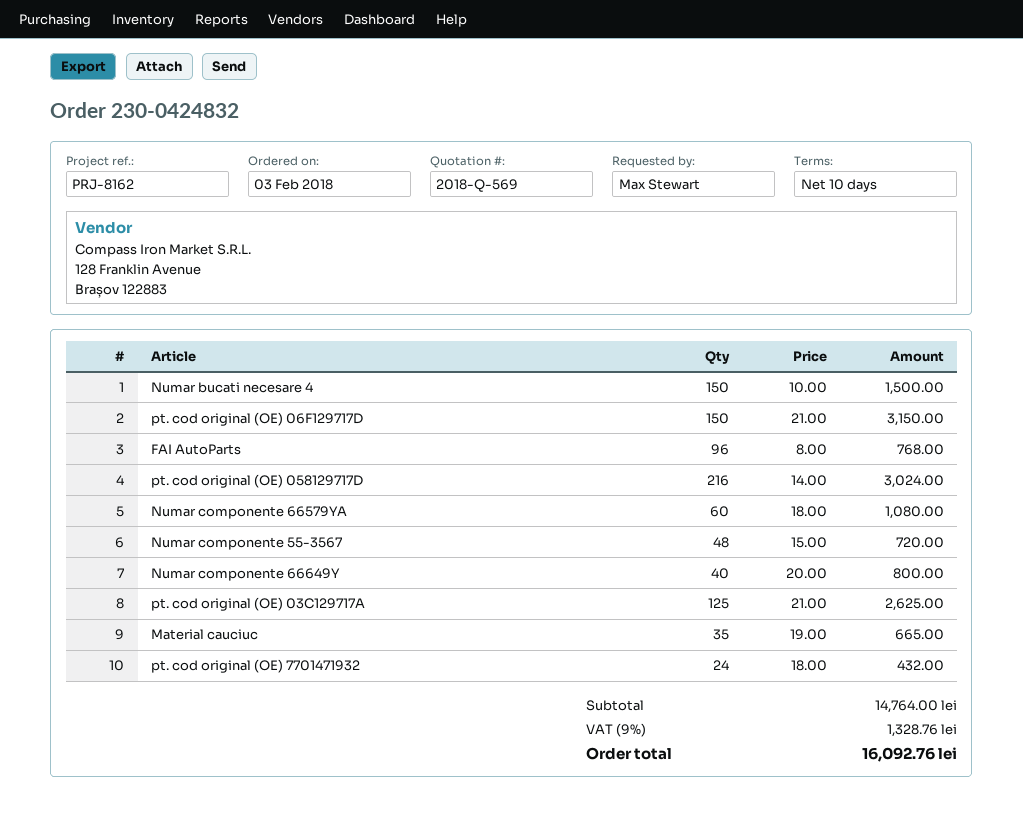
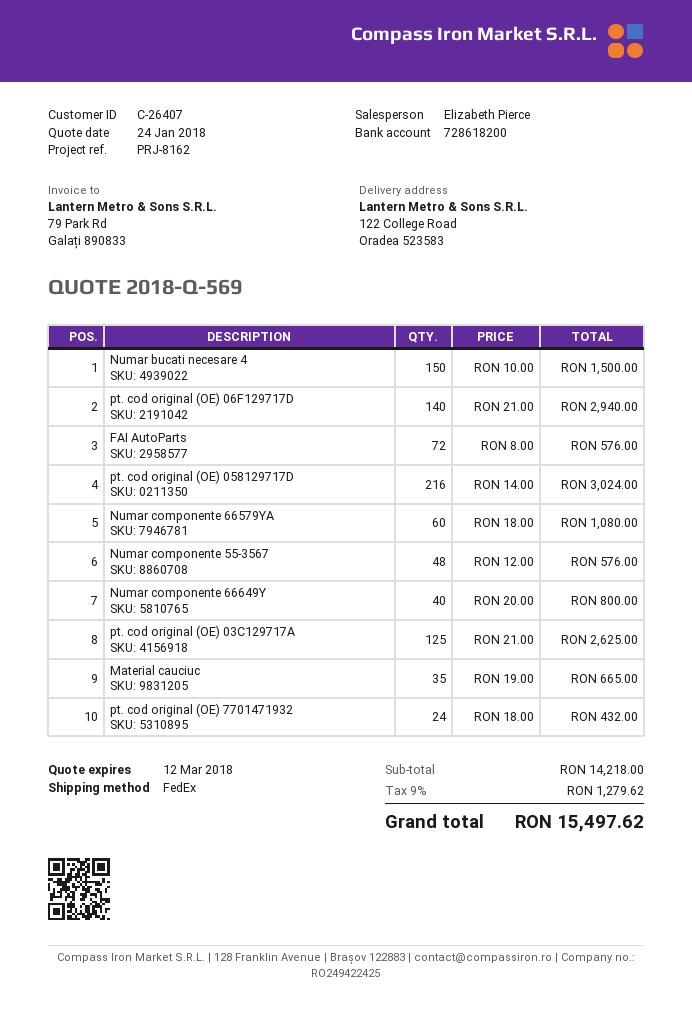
pt. cod original (OE) 06F129717D: 150 x 21.00 = 3150.00 -> 140 x 21.00 = 2940.00
FAI AutoParts: 96 x 8.00 = 768.00 -> 72 x 8.00 = 576.00
Numar componente 55-3567: 48 x 15.00 = 720.00 -> 48 x 12.00 = 576.00
subtotal: 14764.00 -> 14218.00
tax: 9% = 1328.76 -> 9% = 1279.62
total: 16092.76 -> 15497.62

